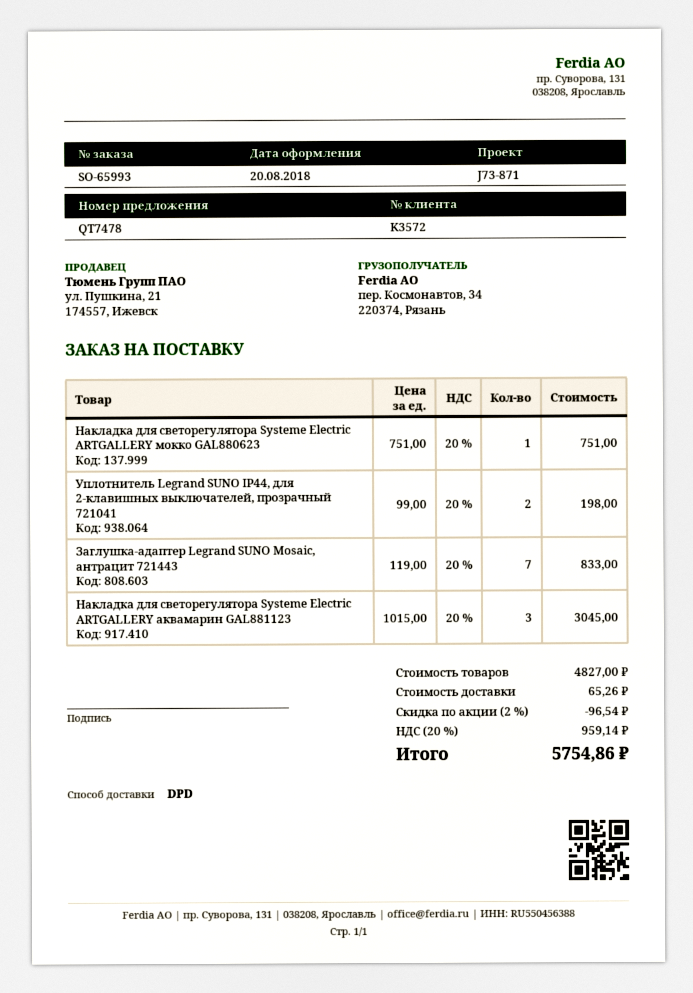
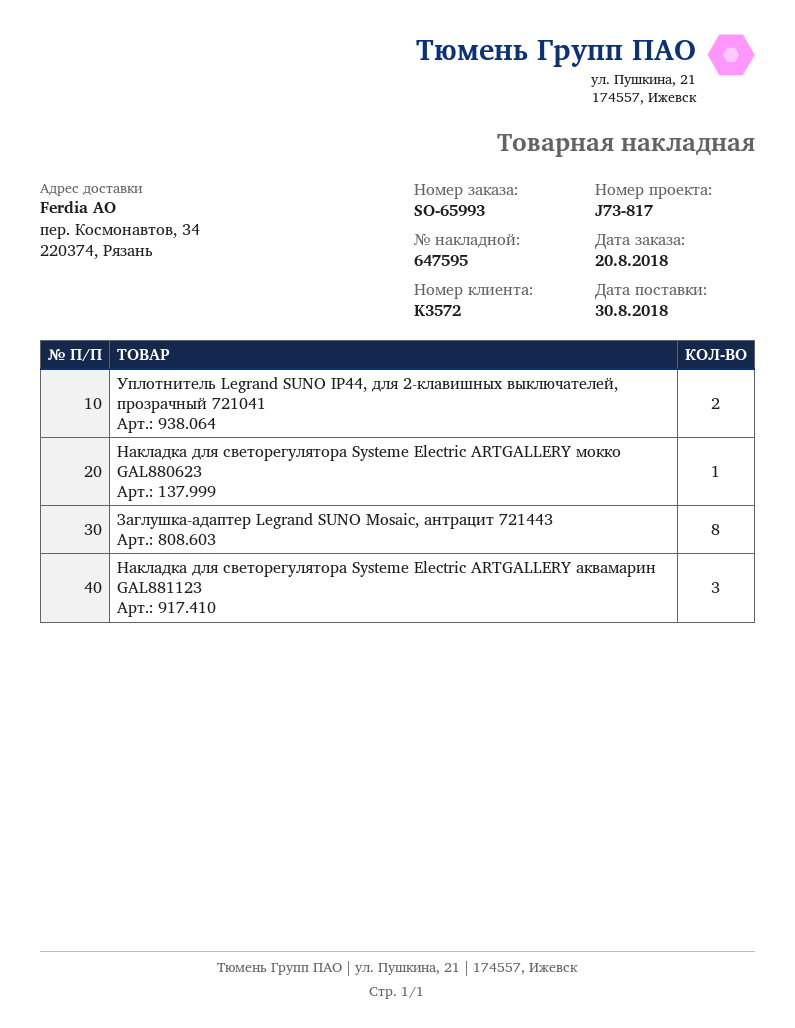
reference: J73-871 -> J73-817
Заглушка-адаптер Legrand SUNO Mosaic, антрацит 721443: 7 -> 8

